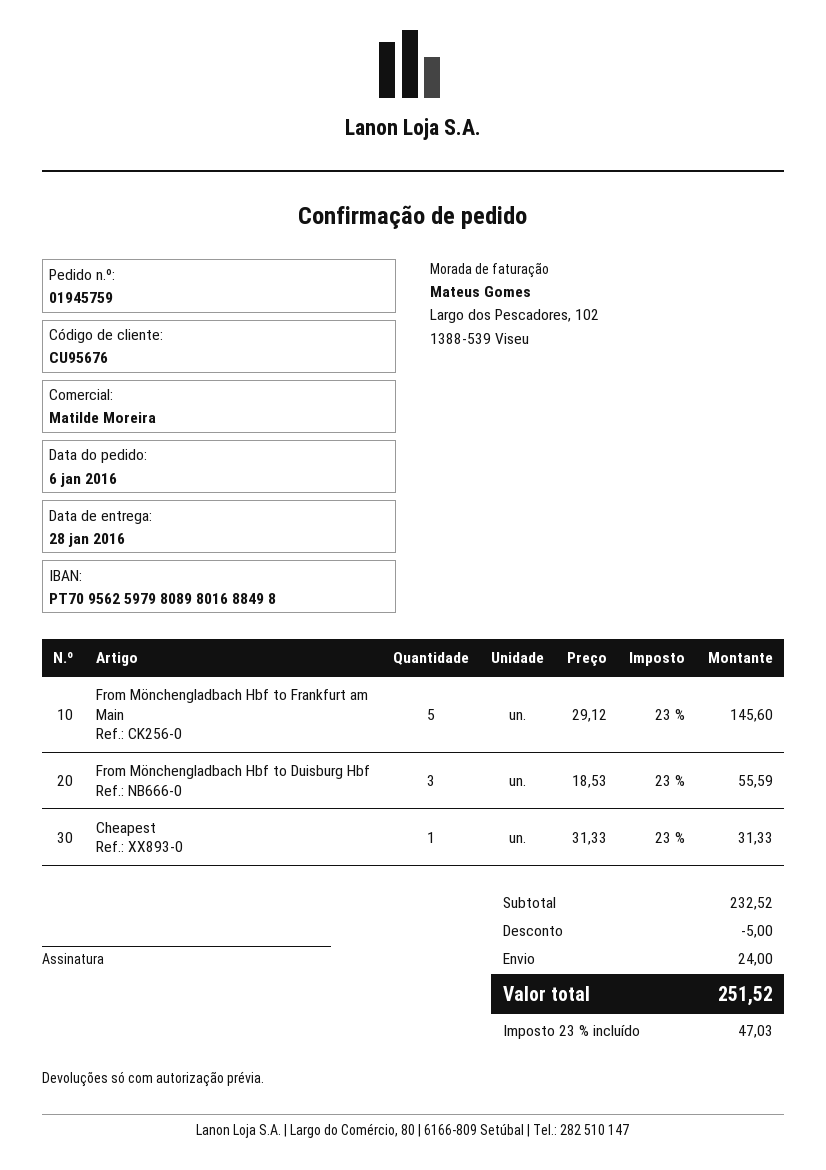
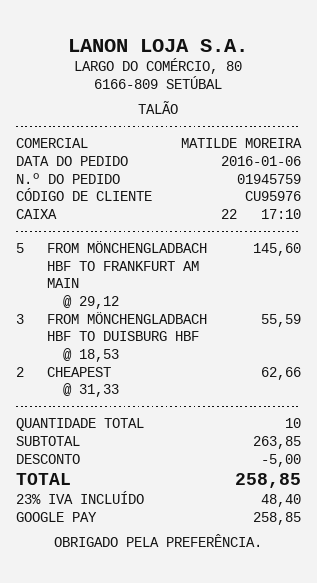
customer number: CU95676 -> CU95976
Cheapest: 1 x 31.33 = 31.33 -> 2 x 31.33 = 62.66
subtotal: 232.52 -> 263.85
shipping: 24.00 -> none
tax: 23% = 47.03 -> 23% = 48.40
total: 251.52 -> 258.85

